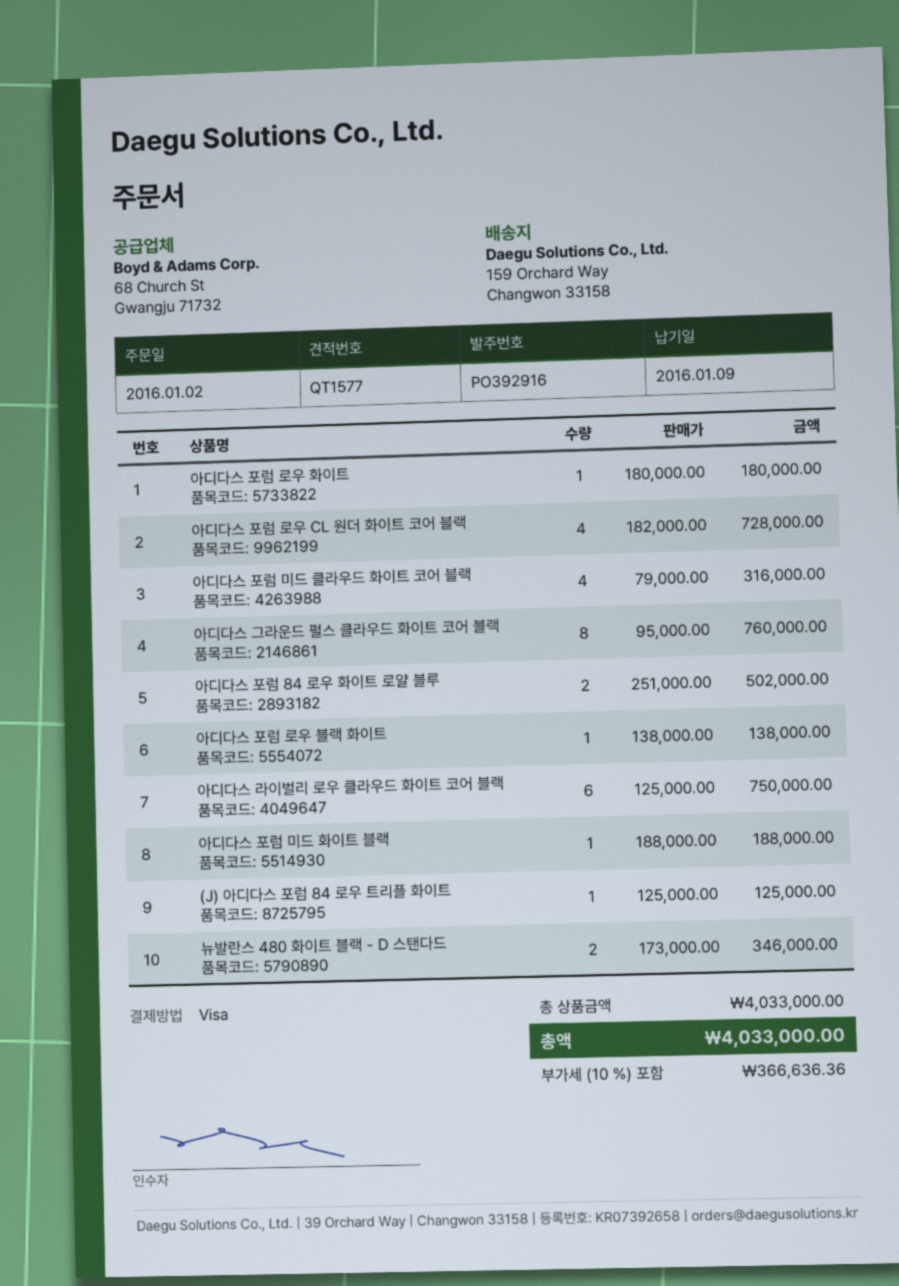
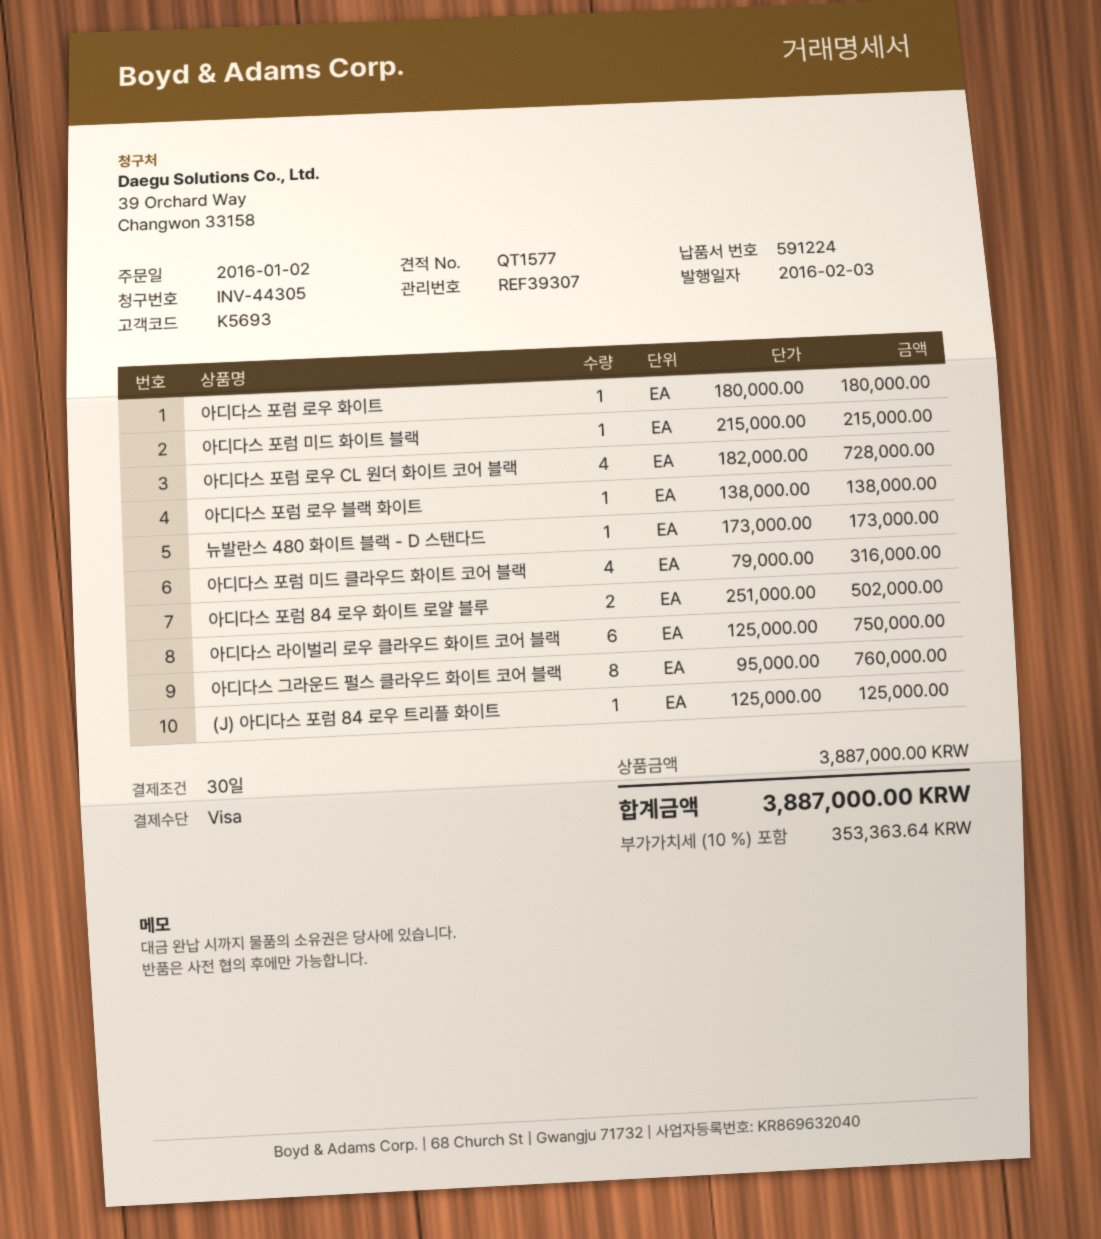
아디다스 포럼 미드 화이트 블랙: 1 x 188000.00 = 188000.00 -> 1 x 215000.00 = 215000.00
뉴발란스 480 화이트 블랙 - D 스탠다드: 2 x 173000.00 = 346000.00 -> 1 x 173000.00 = 173000.00
subtotal: 4033000.00 -> 3887000.00
tax: 10% = 366636.36 -> 10% = 353363.64
total: 4033000.00 -> 3887000.00

